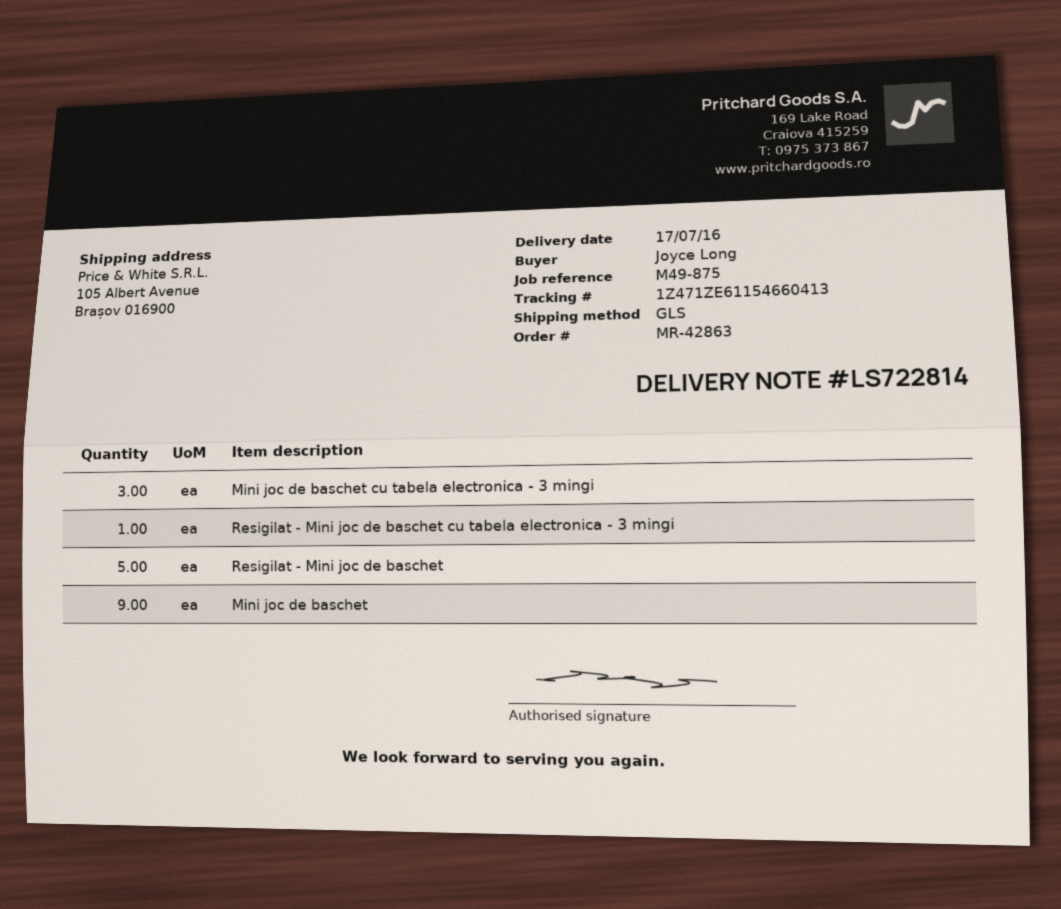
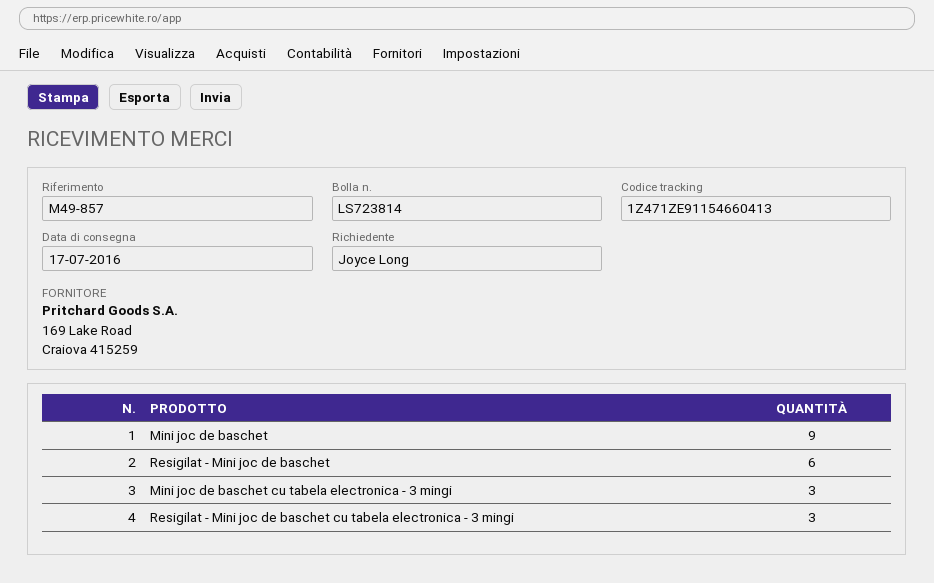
delivery note number: LS722814 -> LS723814
reference: M49-875 -> M49-857
tracking number: 1Z471ZE61154660413 -> 1Z471ZE91154660413
Resigilat - Mini joc de baschet cu tabela electronica - 3 mingi: 1 -> 3
Resigilat - Mini joc de baschet: 5 -> 6

